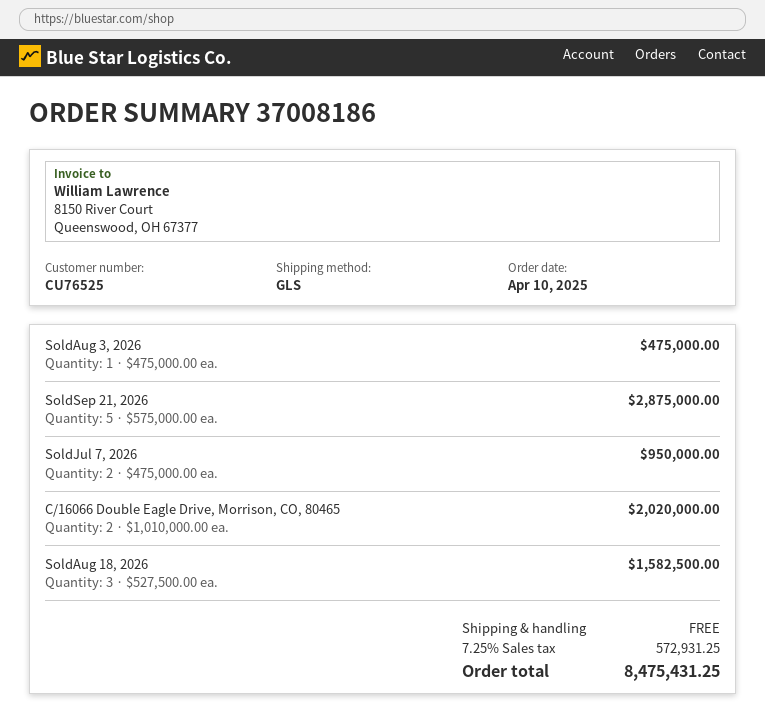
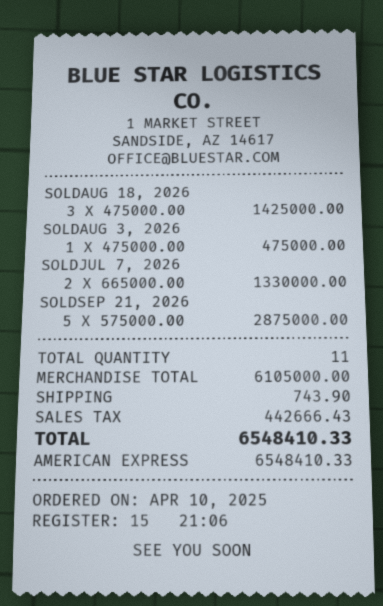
SoldJul 7, 2026: 2 x 475000.00 = 950000.00 -> 2 x 665000.00 = 1330000.00
C/16066 Double Eagle Drive, Morrison, CO, 80465: 2 x 1010000.00 = 2020000.00 -> none
SoldAug 18, 2026: 3 x 527500.00 = 1582500.00 -> 3 x 475000.00 = 1425000.00
shipping: 0.00 -> 743.90
tax: 572931.25 -> 442666.43
total: 8475431.25 -> 6548410.33

